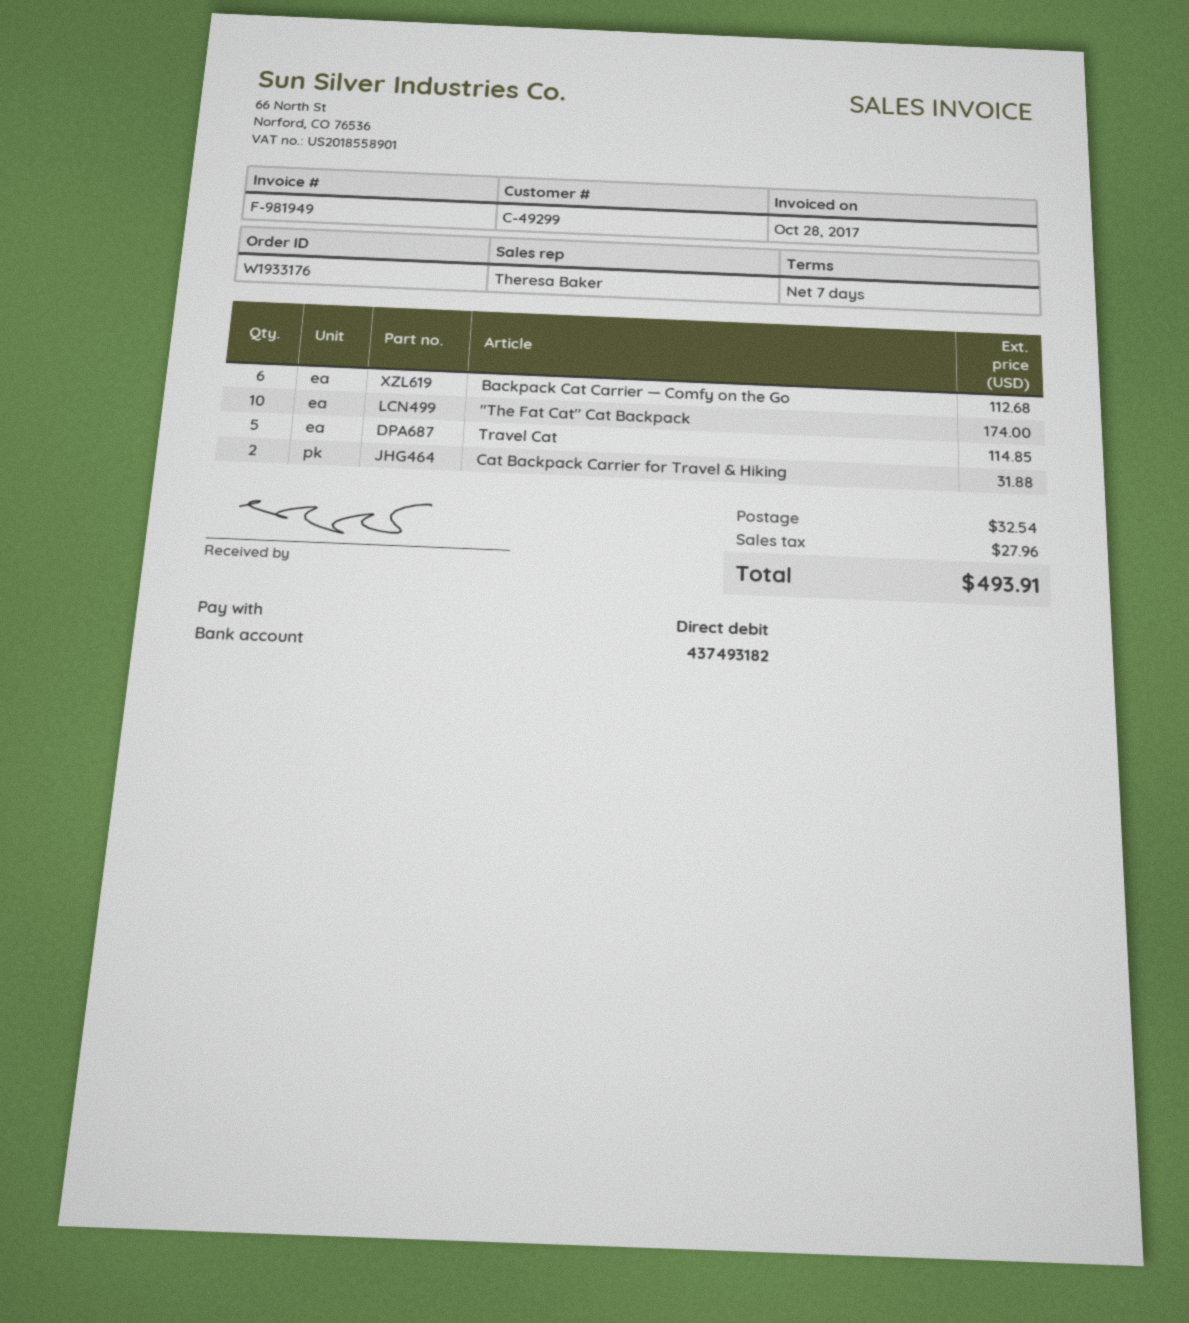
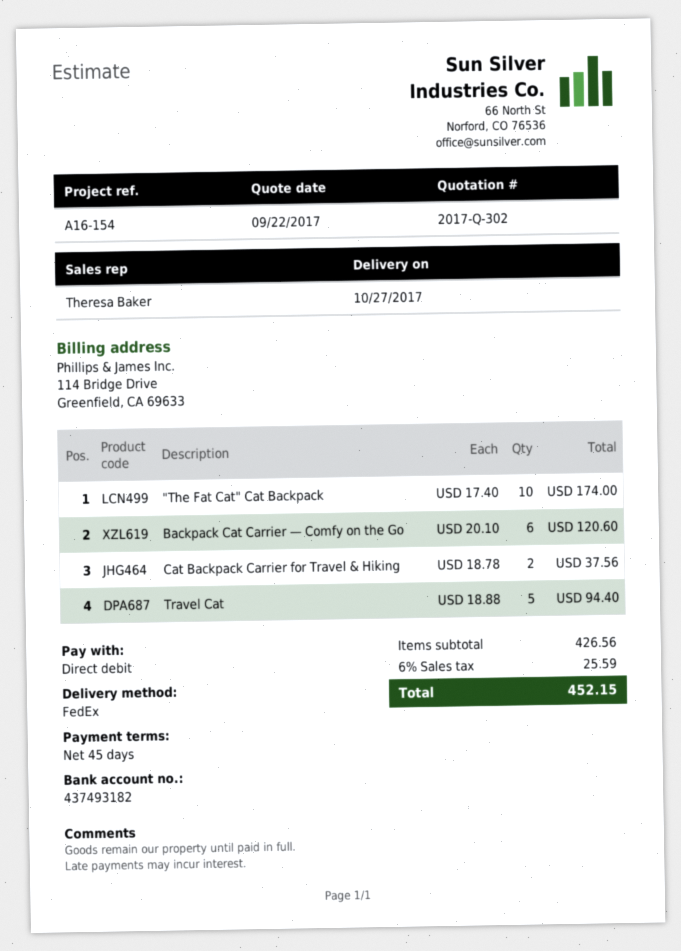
payment terms: 7 days -> 45 days
Backpack Cat Carrier — Comfy on the Go: 6 for 112.68 -> 6 for 120.60
Travel Cat: 5 for 114.85 -> 5 for 94.40
Cat Backpack Carrier for Travel & Hiking: 2 for 31.88 -> 2 for 37.56
shipping: 32.54 -> none
tax: 27.96 -> 25.59
total: 493.91 -> 452.15

